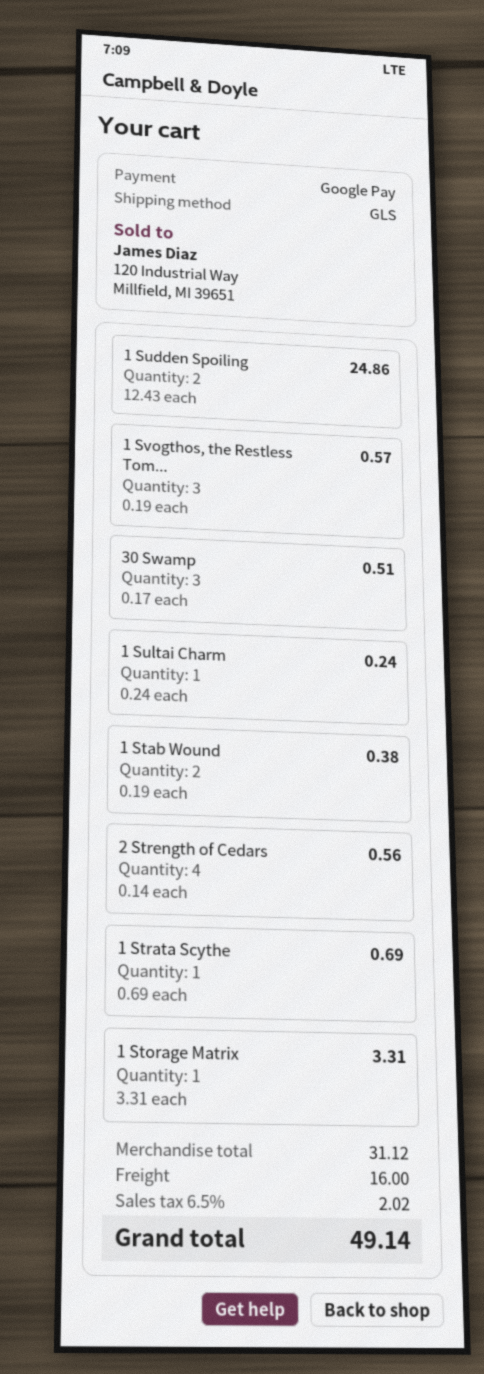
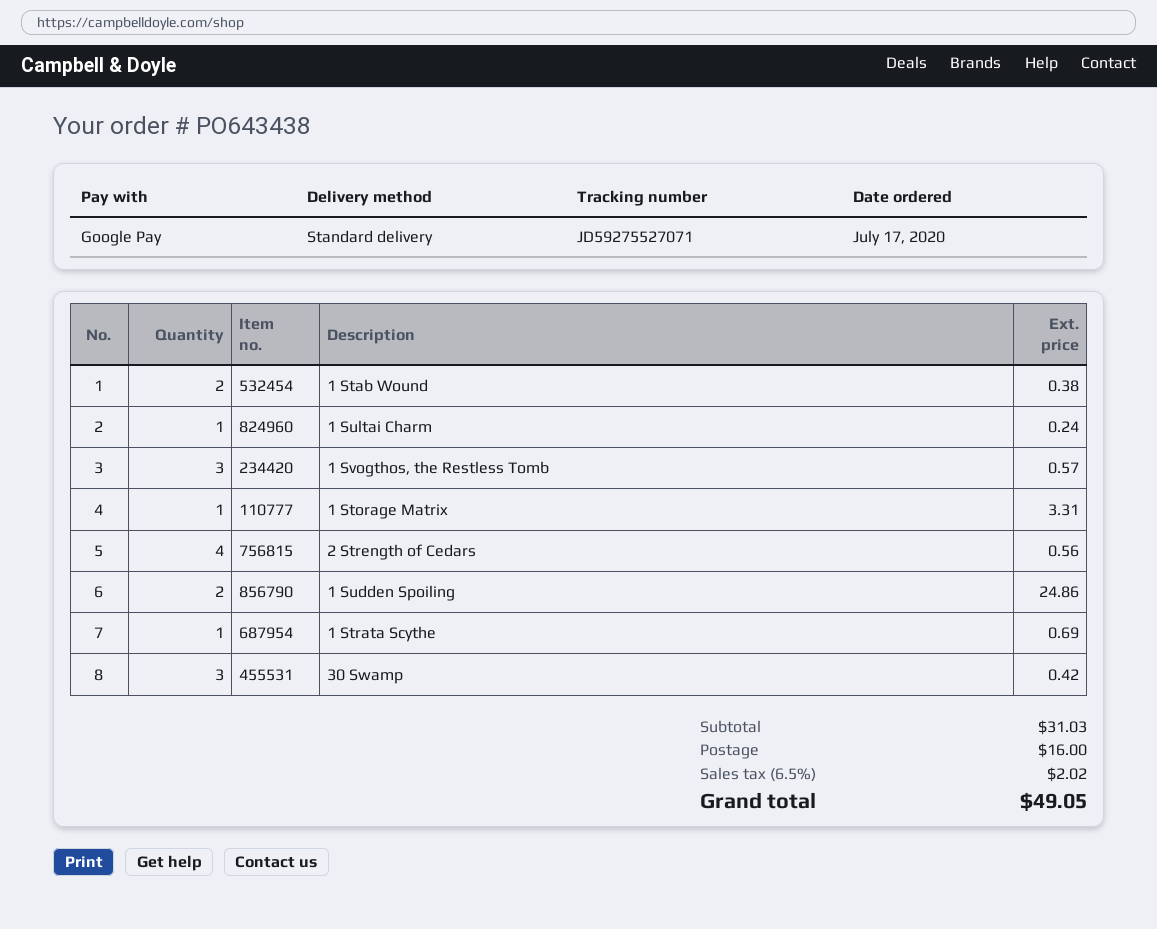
shipping method: GLS -> standard
30 Swamp: 3 for 0.51 -> 3 for 0.42
subtotal: 31.12 -> 31.03
total: 49.14 -> 49.05

